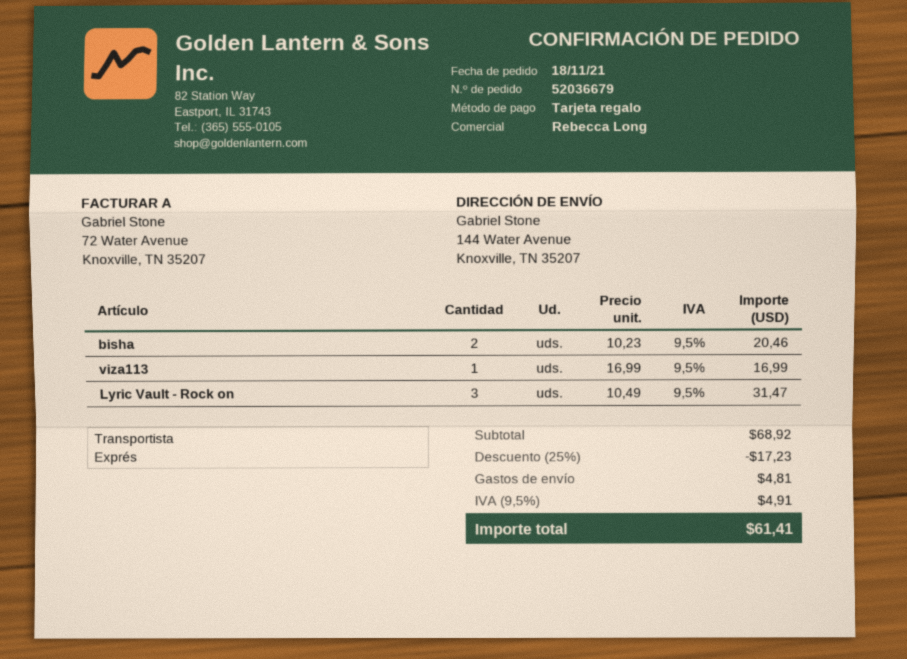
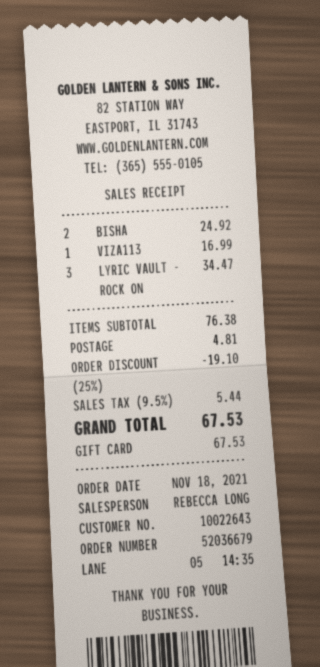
bisha: 2 for 20.46 -> 2 for 24.92
Lyric Vault - Rock on: 3 for 31.47 -> 3 for 34.47
subtotal: 68.92 -> 76.38
discount: 25% = 17.23 -> 25% = 19.10
tax: 9.5% = 4.91 -> 9.5% = 5.44
total: 61.41 -> 67.53

